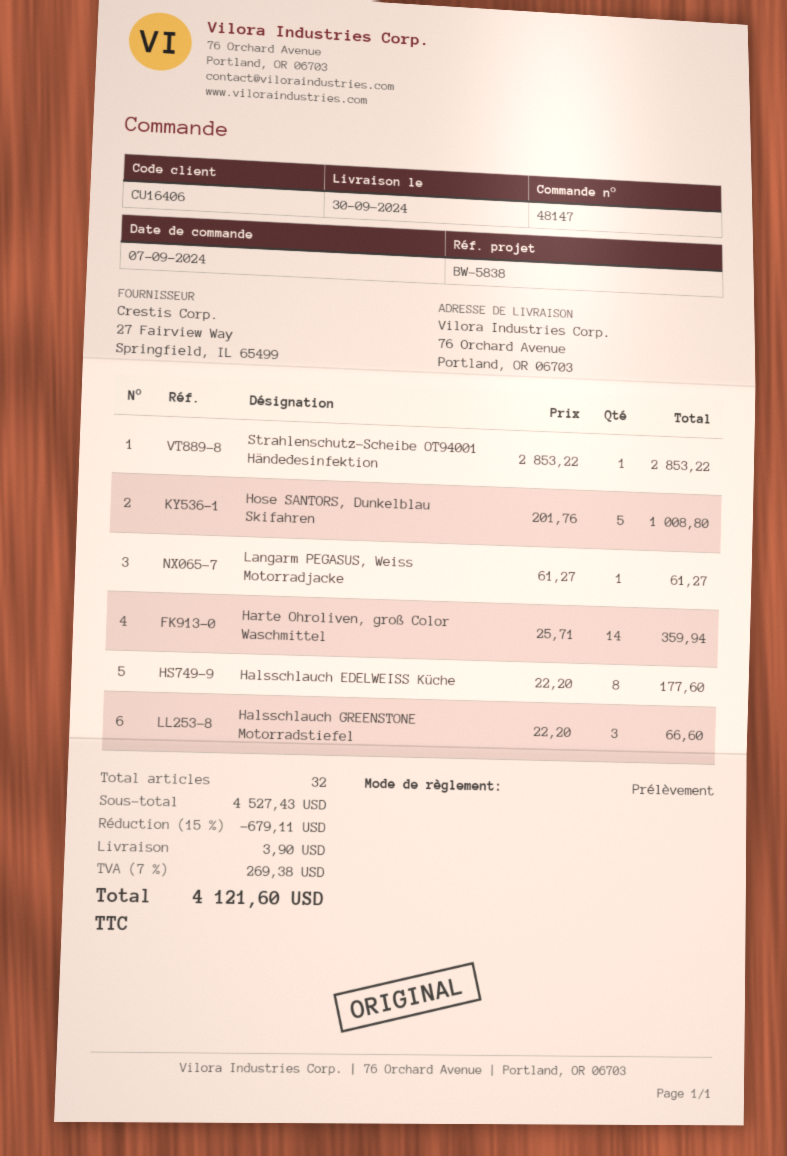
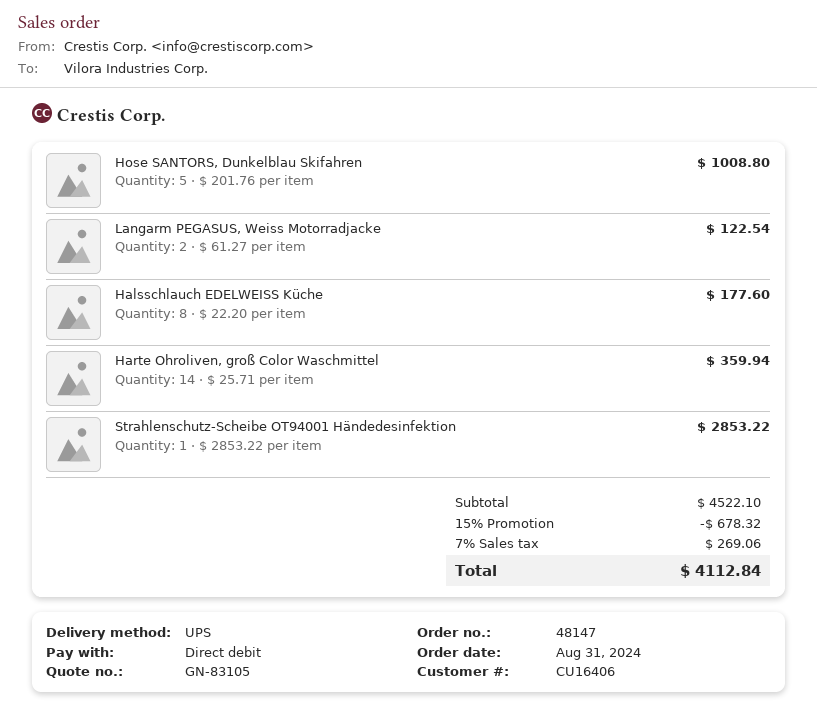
order date: 2024-09-07 -> 2024-08-31
Langarm PEGASUS, Weiss Motorradjacke: 1 x 61.27 = 61.27 -> 2 x 61.27 = 122.54
Halsschlauch GREENSTONE Motorradstiefel: 3 x 22.20 = 66.60 -> none
subtotal: 4527.43 -> 4522.10
discount: 15% = 679.11 -> 15% = 678.32
shipping: 3.90 -> none
tax: 7% = 269.38 -> 7% = 269.06
total: 4121.60 -> 4112.84

